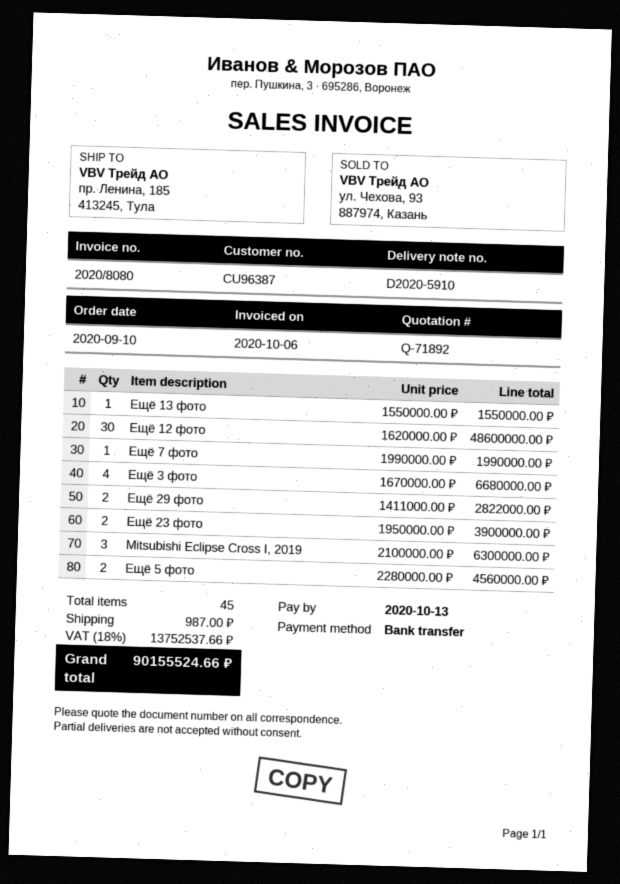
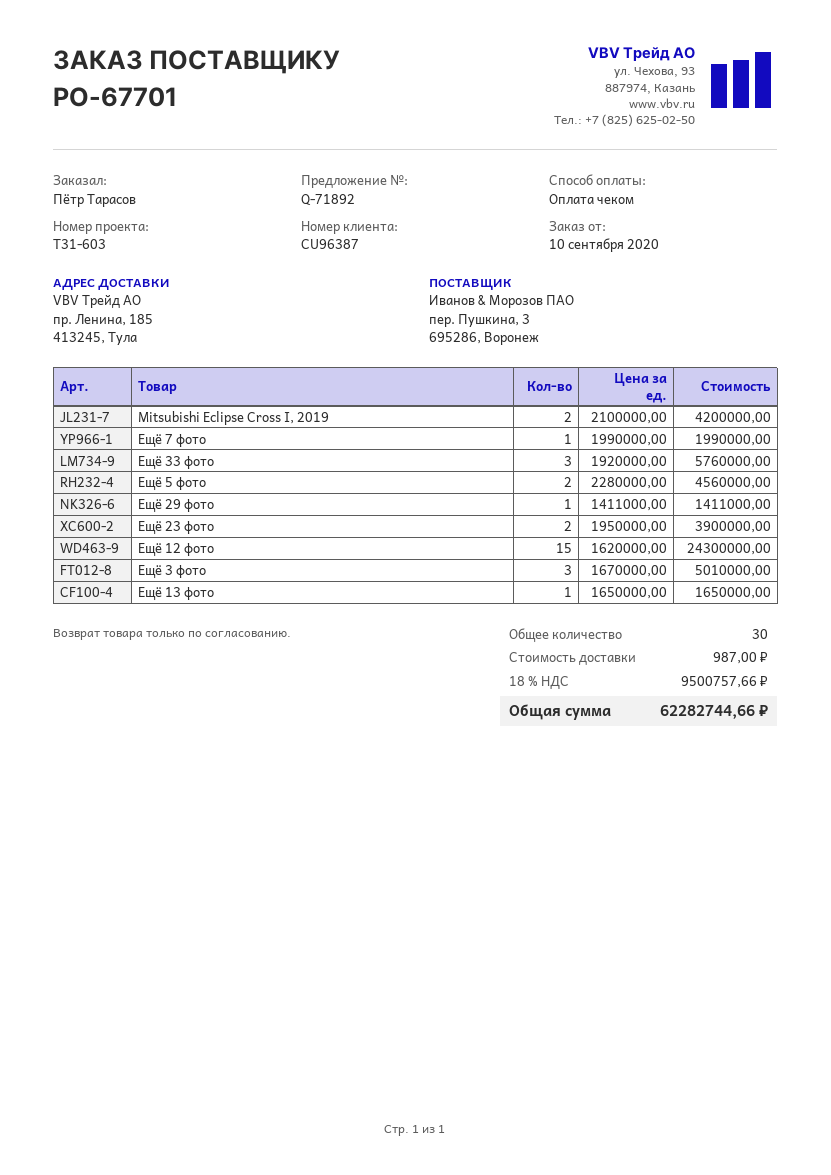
payment method: bank transfer -> cheque
Ещё 13 фото: 1 x 1550000.00 = 1550000.00 -> 1 x 1650000.00 = 1650000.00
Ещё 12 фото: 30 x 1620000.00 = 48600000.00 -> 15 x 1620000.00 = 24300000.00
Ещё 3 фото: 4 x 1670000.00 = 6680000.00 -> 3 x 1670000.00 = 5010000.00
Ещё 29 фото: 2 x 1411000.00 = 2822000.00 -> 1 x 1411000.00 = 1411000.00
Mitsubishi Eclipse Cross I, 2019: 3 x 2100000.00 = 6300000.00 -> 2 x 2100000.00 = 4200000.00
Ещё 33 фото: none -> 3 x 1920000.00 = 5760000.00
total quantity: 45 -> 30
tax: 18% = 13752537.66 -> 18% = 9500757.66
total: 90155524.66 -> 62282744.66

